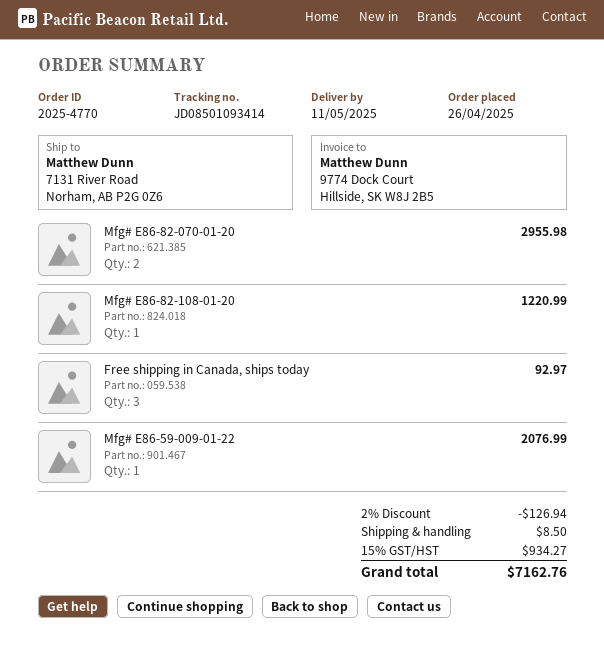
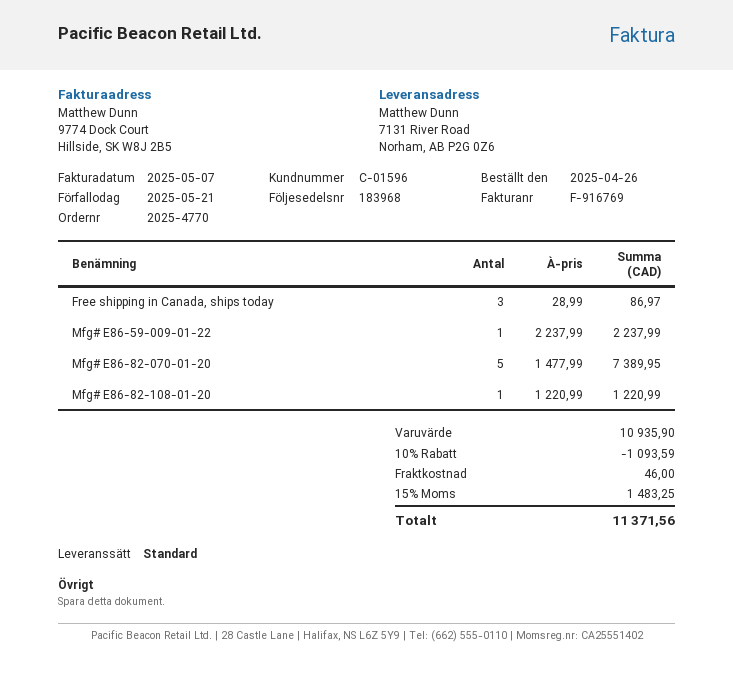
Mfg# E86-82-070-01-20: 2 for 2955.98 -> 5 for 7389.95
Free shipping in Canada, ships today: 3 for 92.97 -> 3 for 86.97
Mfg# E86-59-009-01-22: 1 for 2076.99 -> 1 for 2237.99
discount: 2% = 126.94 -> 10% = 1093.59
shipping: 8.50 -> 46.00
tax: 15% = 934.27 -> 15% = 1483.25
total: 7162.76 -> 11371.56

